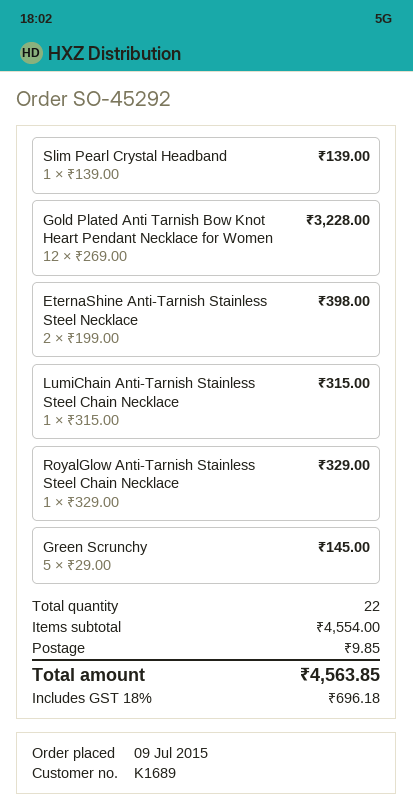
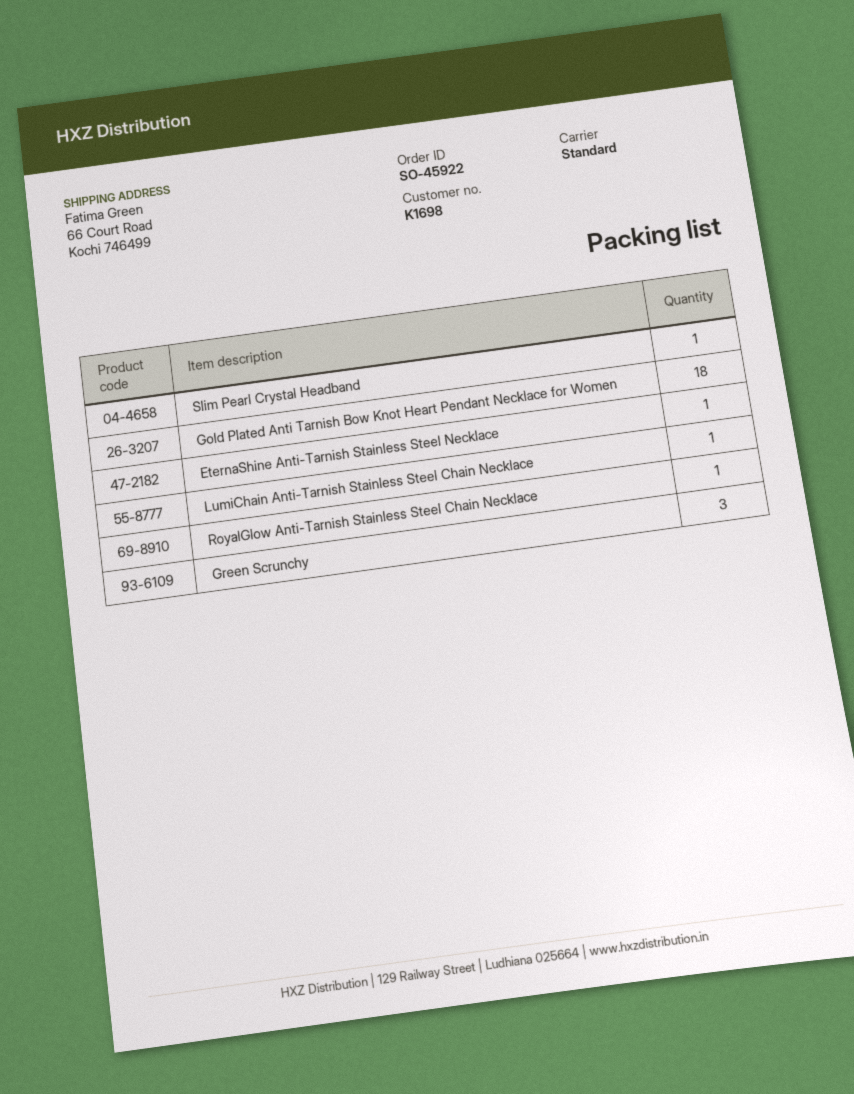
order number: SO-45292 -> SO-45922
customer number: K1689 -> K1698
Gold Plated Anti Tarnish Bow Knot Heart Pendant Necklace for Women: 12 -> 18
EternaShine Anti-Tarnish Stainless Steel Necklace: 2 -> 1
Green Scrunchy: 5 -> 3

